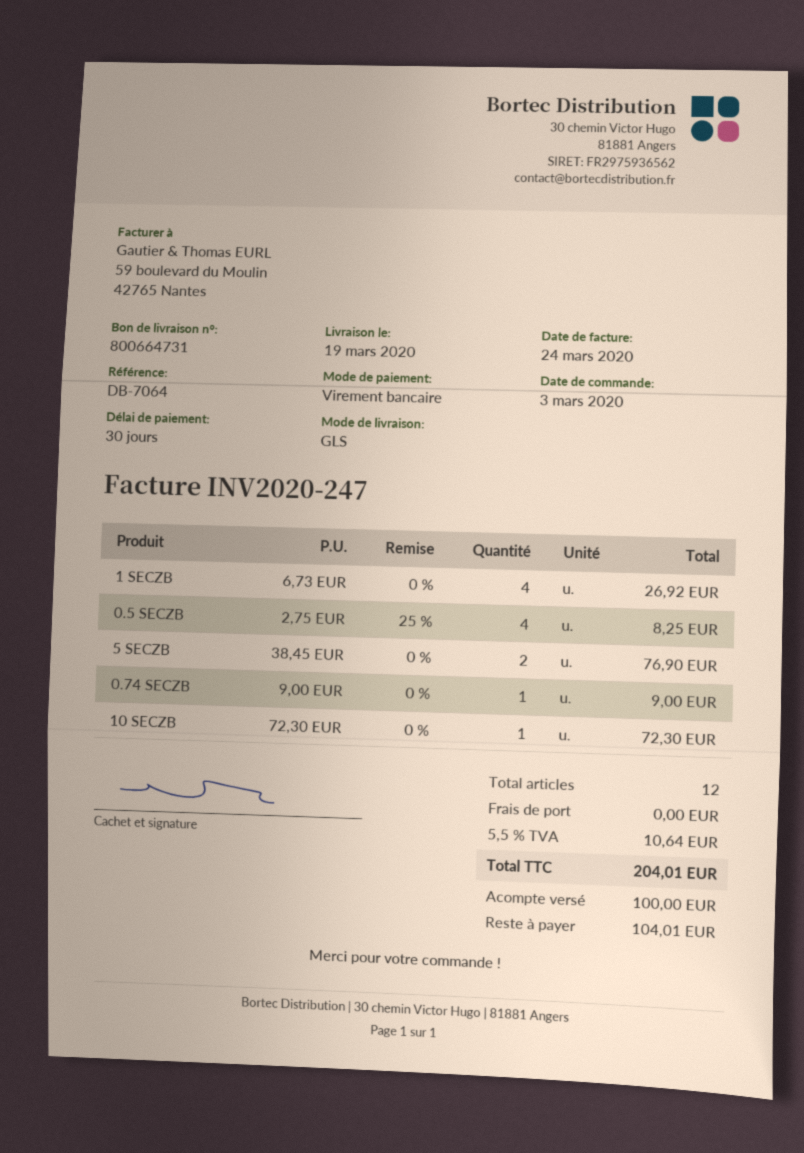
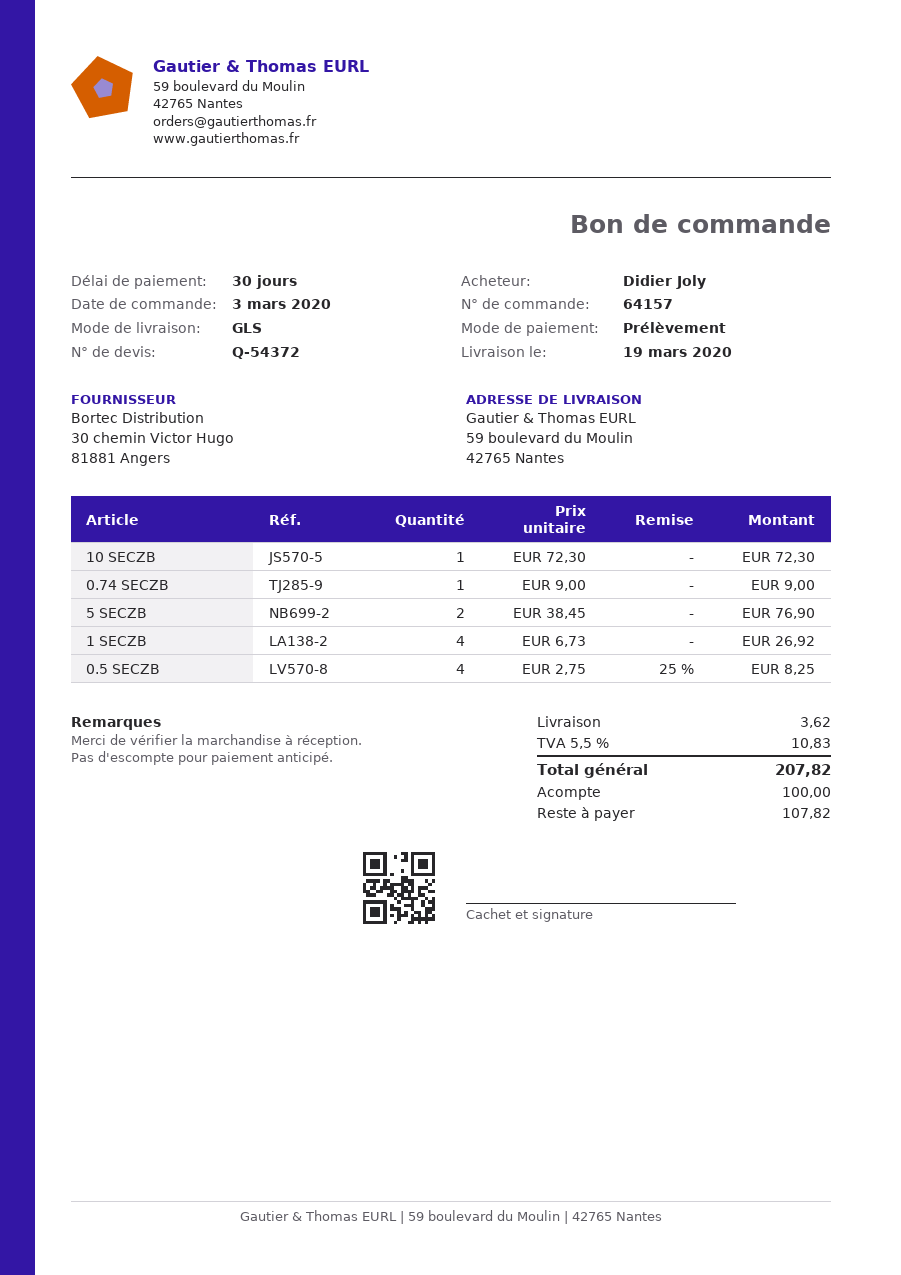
payment method: bank transfer -> direct debit
shipping: 0.00 -> 3.62
tax: 5.5% = 10.64 -> 5.5% = 10.83
total: 204.01 -> 207.82
balance: 104.01 -> 107.82

